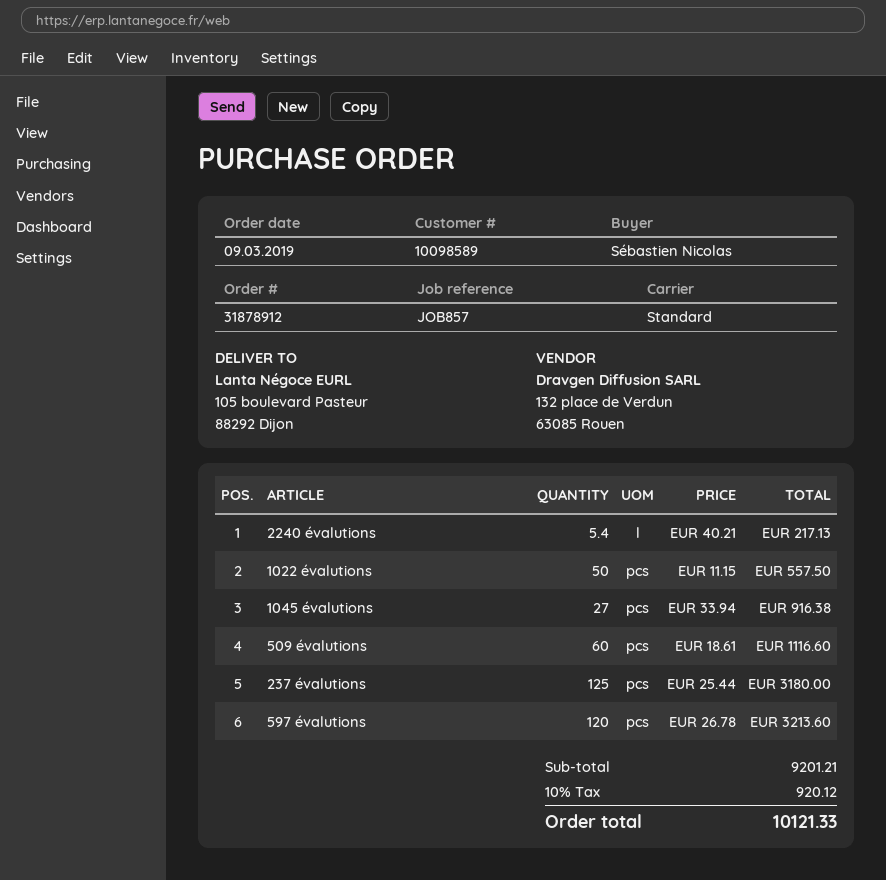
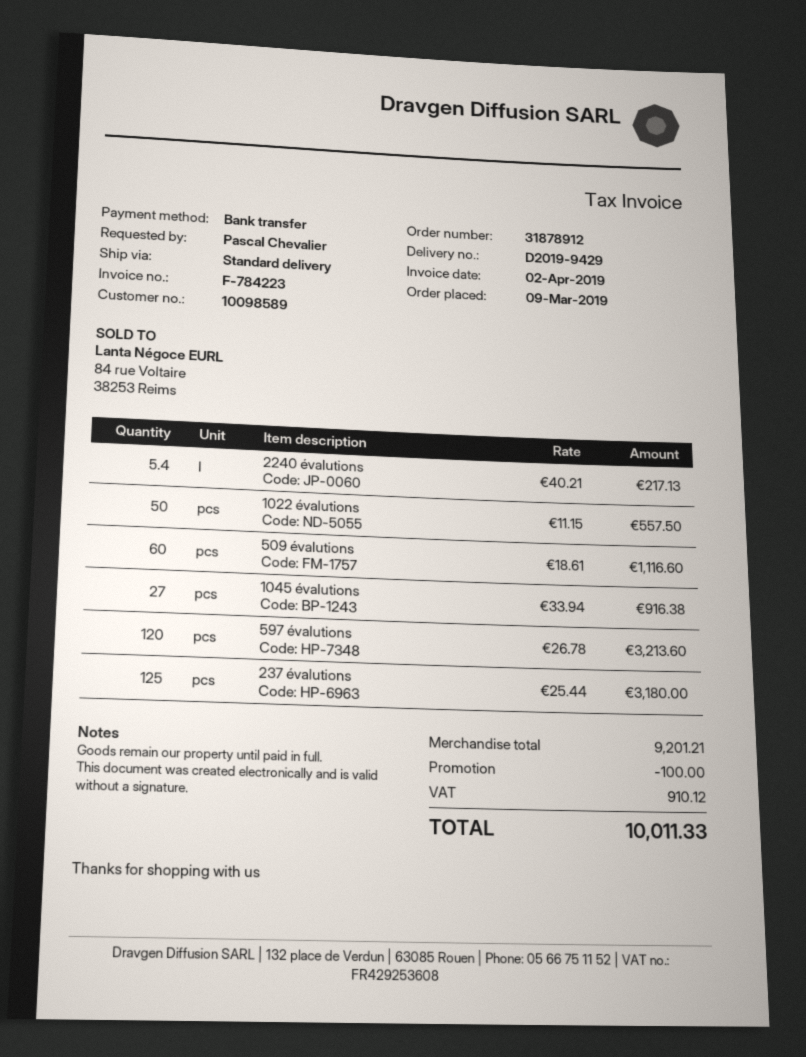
ordered by: Sébastien Nicolas -> Pascal Chevalier
discount: none -> 100.00
tax: 920.12 -> 910.12
total: 10121.33 -> 10011.33

